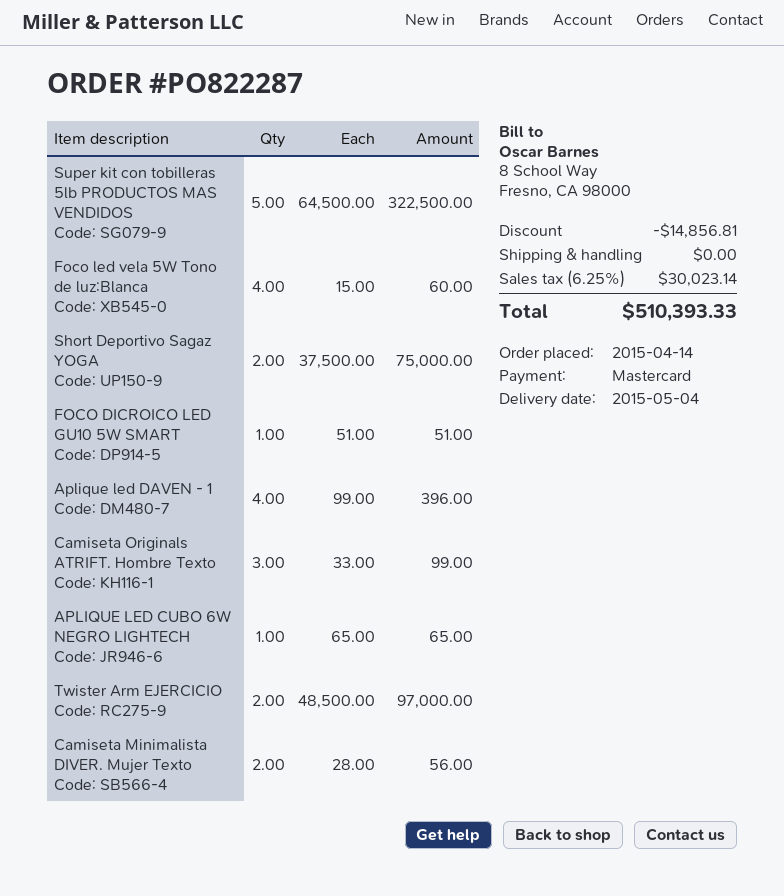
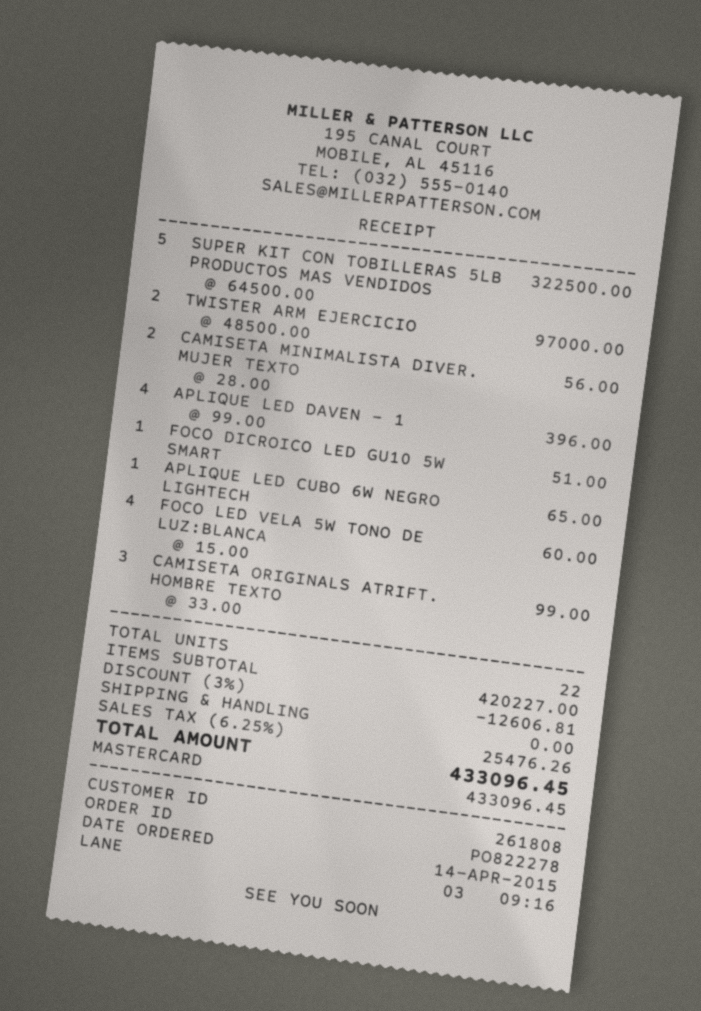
order number: PO822287 -> PO822278
Short Deportivo Sagaz YOGA: 2 x 37500.00 = 75000.00 -> none
discount: 14856.81 -> 12606.81
tax: 6.25% = 30023.14 -> 6.25% = 25476.26
total: 510393.33 -> 433096.45

